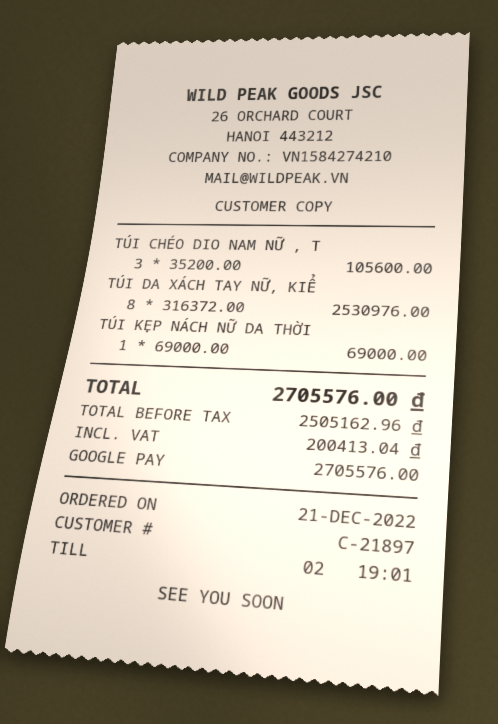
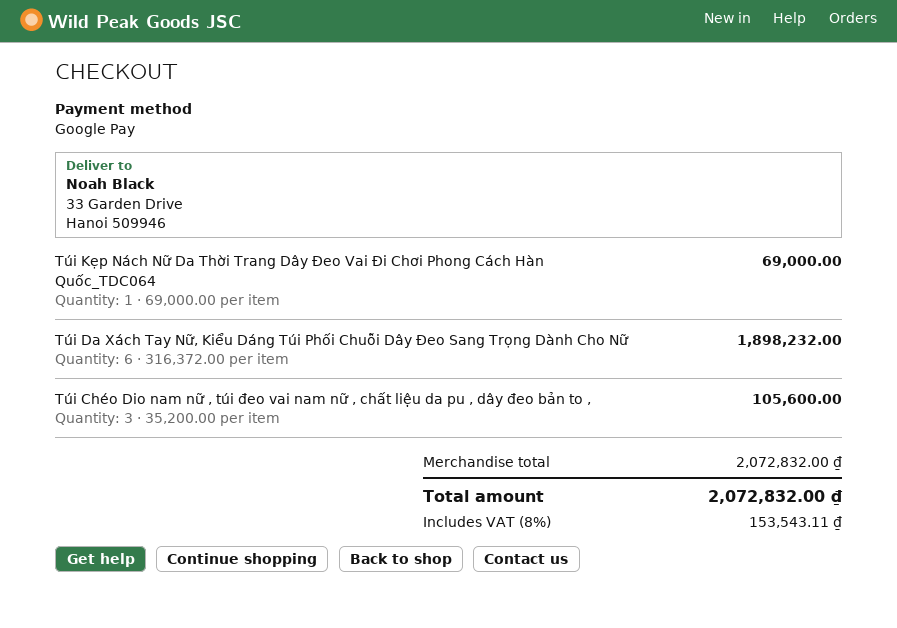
TÚI DA XÁCH TAY NỮ, KIỂ: 8 x 316372.00 = 2530976.00 -> 6 x 316372.00 = 1898232.00
tax: 200413.04 -> 153543.11
total: 2705576.00 -> 2072832.00

